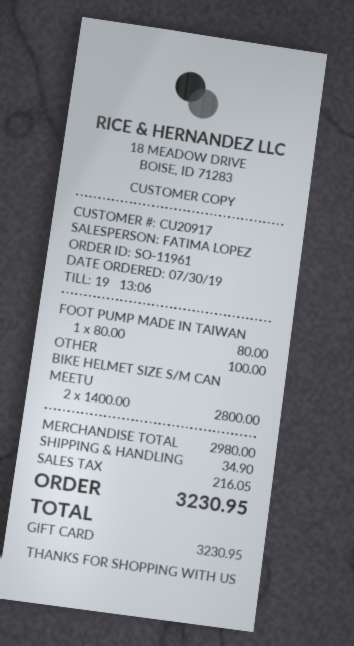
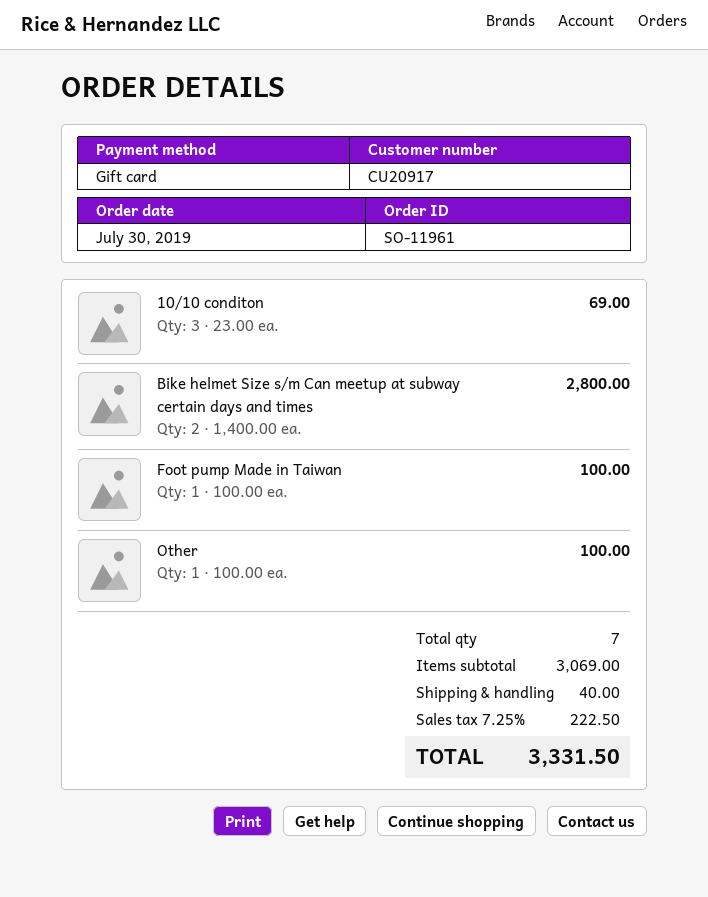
FOOT PUMP MADE IN TAIWAN: 1 x 80.00 = 80.00 -> 1 x 100.00 = 100.00
10/10 conditon: none -> 3 x 23.00 = 69.00
subtotal: 2980.00 -> 3069.00
shipping: 34.90 -> 40.00
tax: 216.05 -> 222.50
total: 3230.95 -> 3331.50

